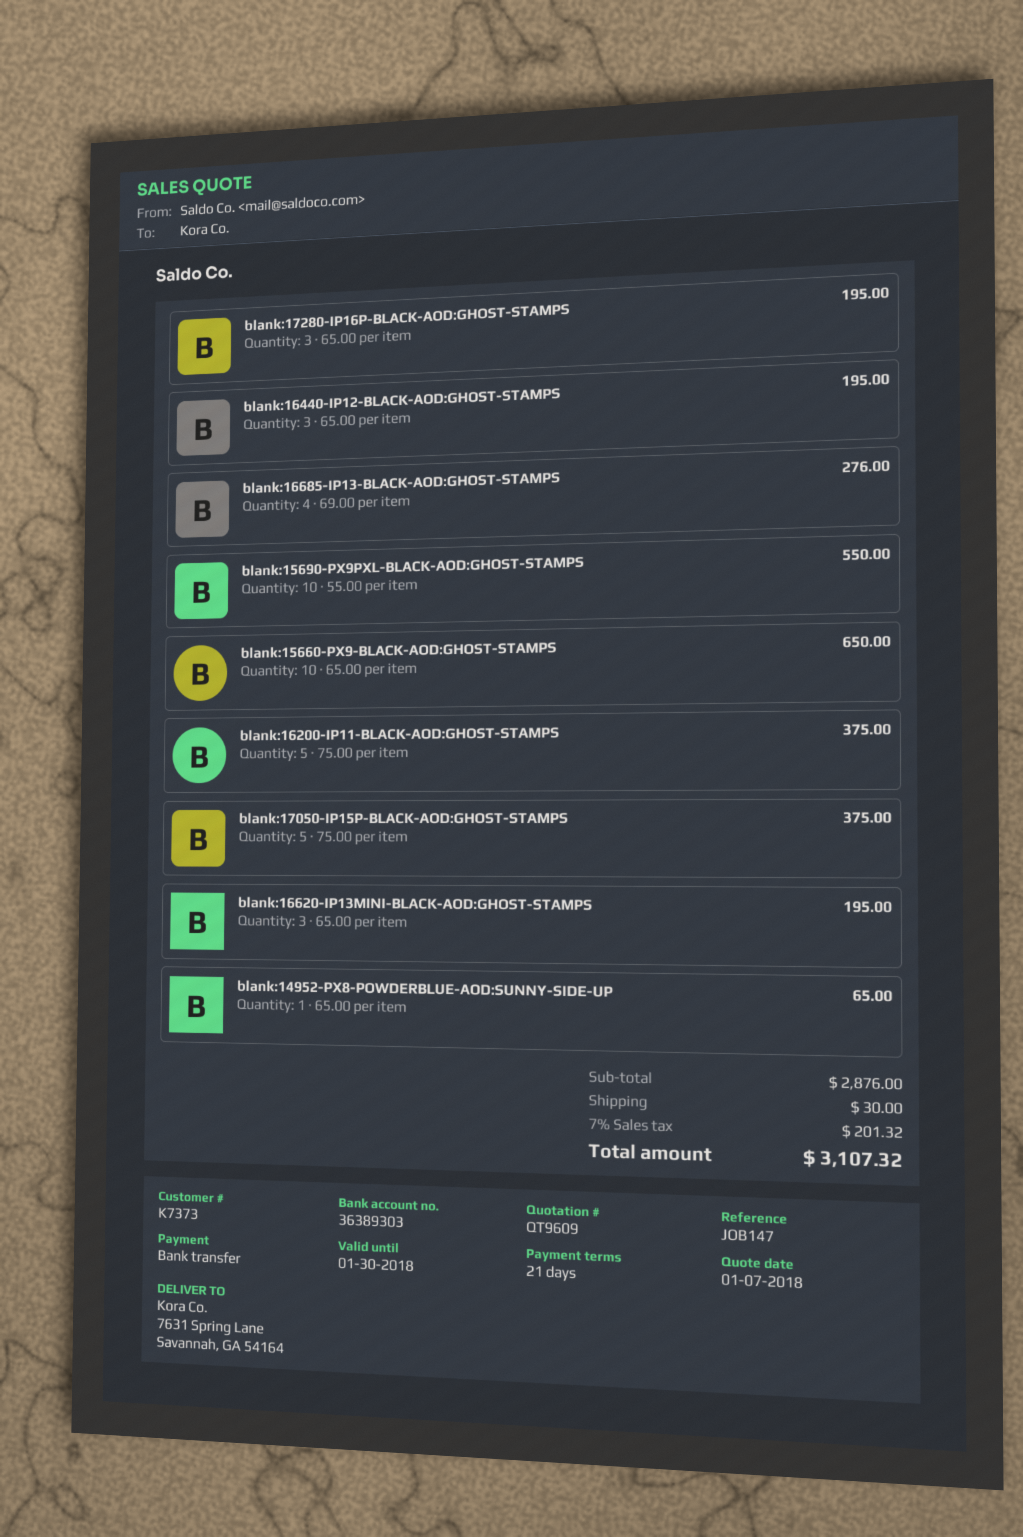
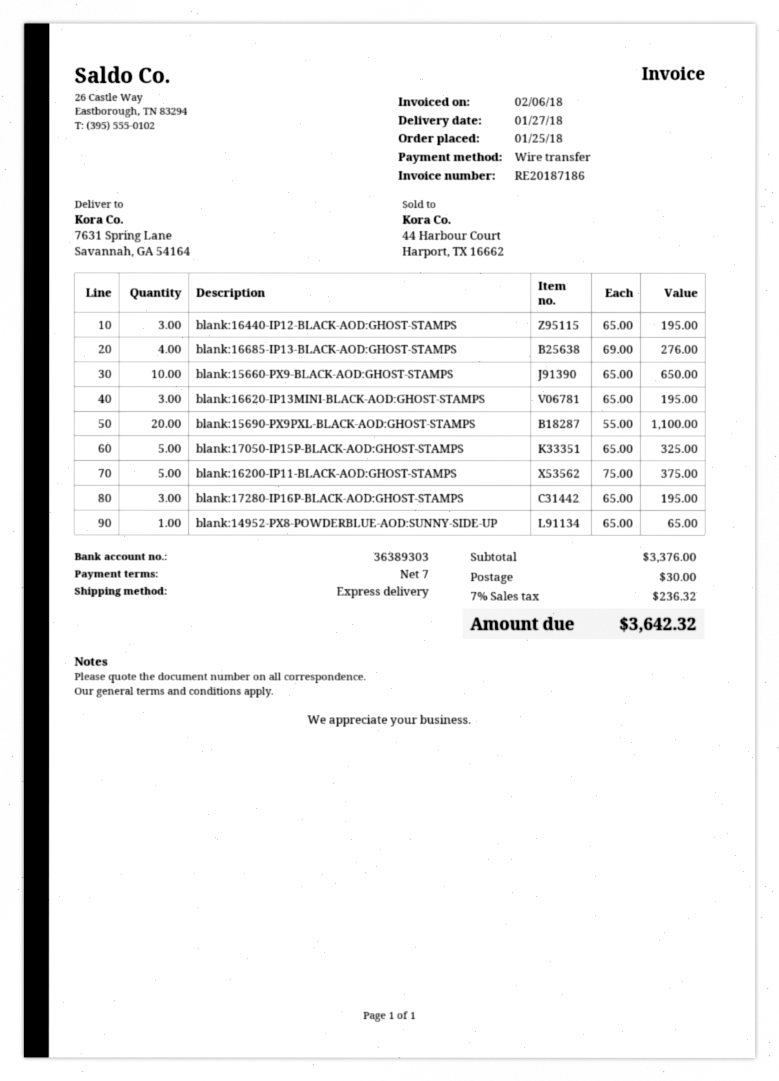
payment terms: 21 days -> 7 days
blank:15690-PX9PXL-BLACK-AOD:GHOST-STAMPS: 10 x 55.00 = 550.00 -> 20 x 55.00 = 1100.00
blank:17050-IP15P-BLACK-AOD:GHOST-STAMPS: 5 x 75.00 = 375.00 -> 5 x 65.00 = 325.00
subtotal: 2876.00 -> 3376.00
tax: 7% = 201.32 -> 7% = 236.32
total: 3107.32 -> 3642.32

